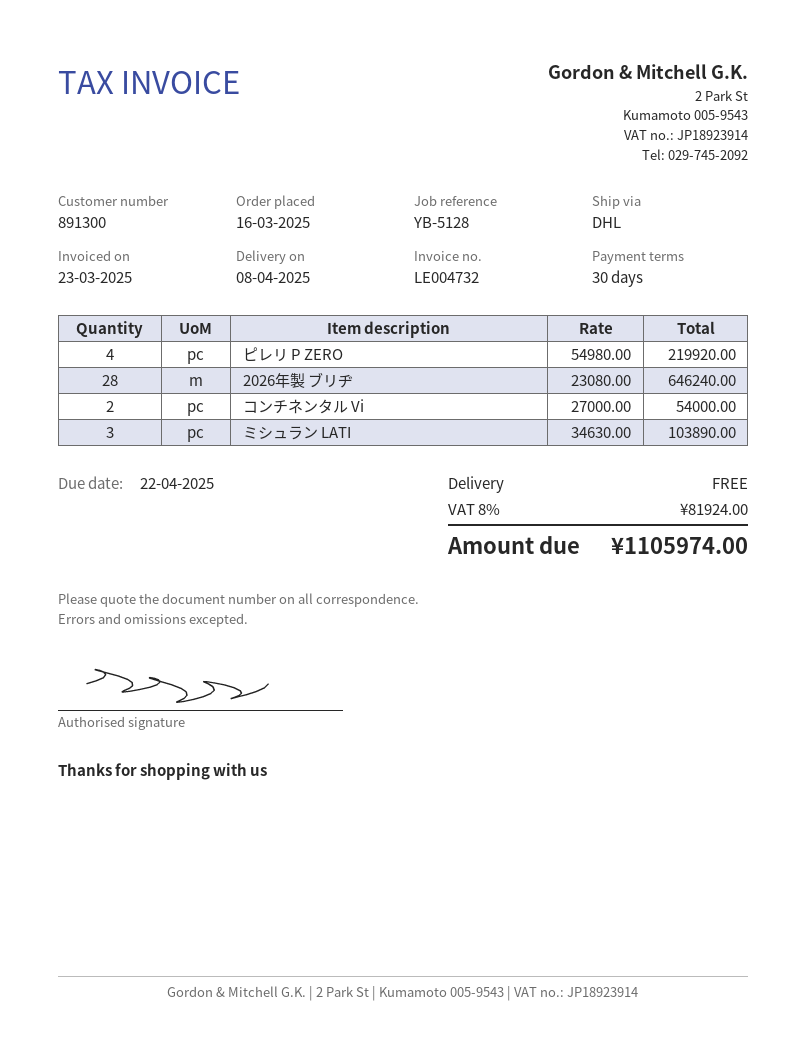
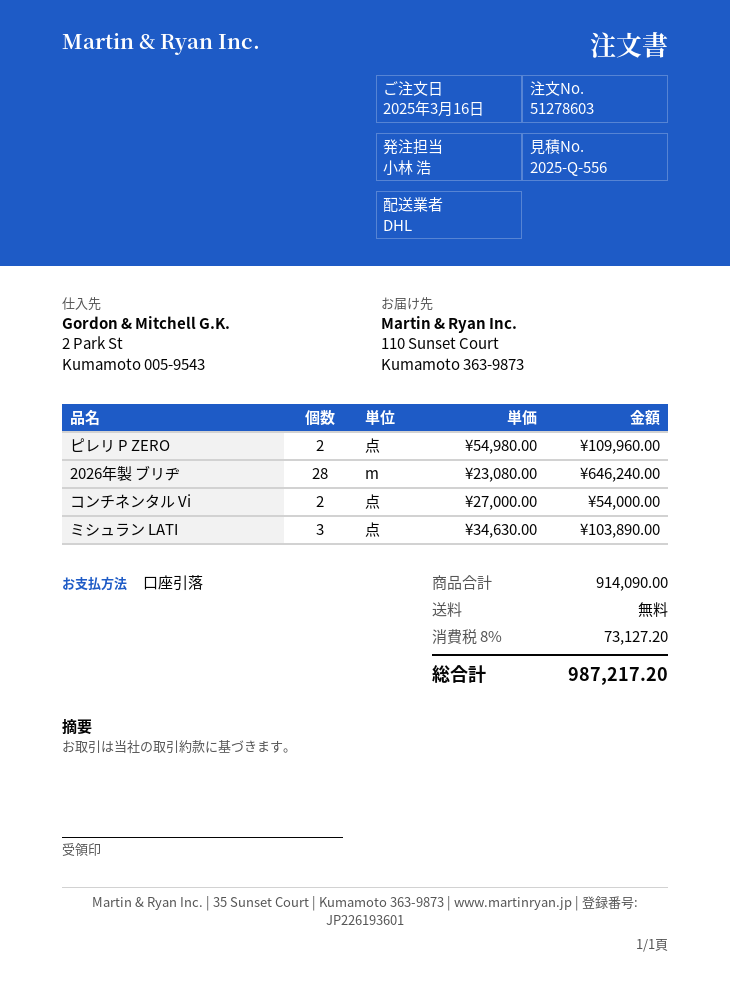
ピレリ P ZERO: 4 x 54980.00 = 219920.00 -> 2 x 54980.00 = 109960.00
tax: 8% = 81924.00 -> 8% = 73127.20
total: 1105974.00 -> 987217.20

